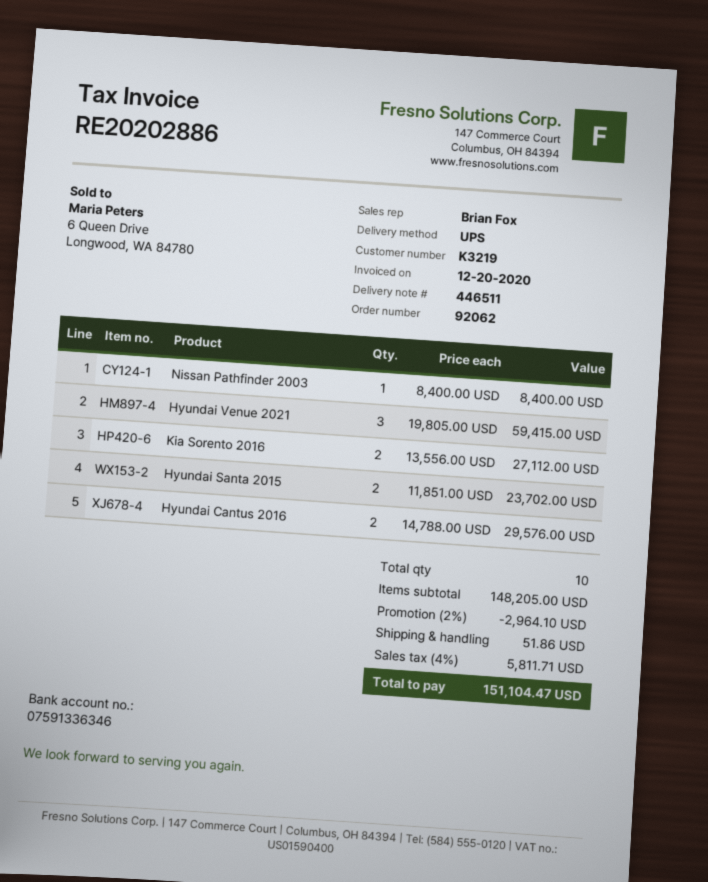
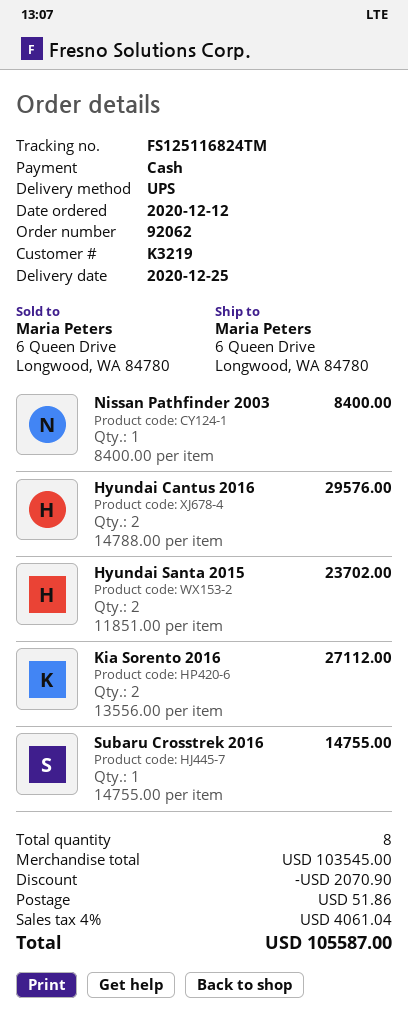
Hyundai Venue 2021: 3 x 19805.00 = 59415.00 -> none
Subaru Crosstrek 2016: none -> 1 x 14755.00 = 14755.00
total quantity: 10 -> 8
subtotal: 148205.00 -> 103545.00
discount: 2964.10 -> 2070.90
tax: 4% = 5811.71 -> 4% = 4061.04
total: 151104.47 -> 105587.00

